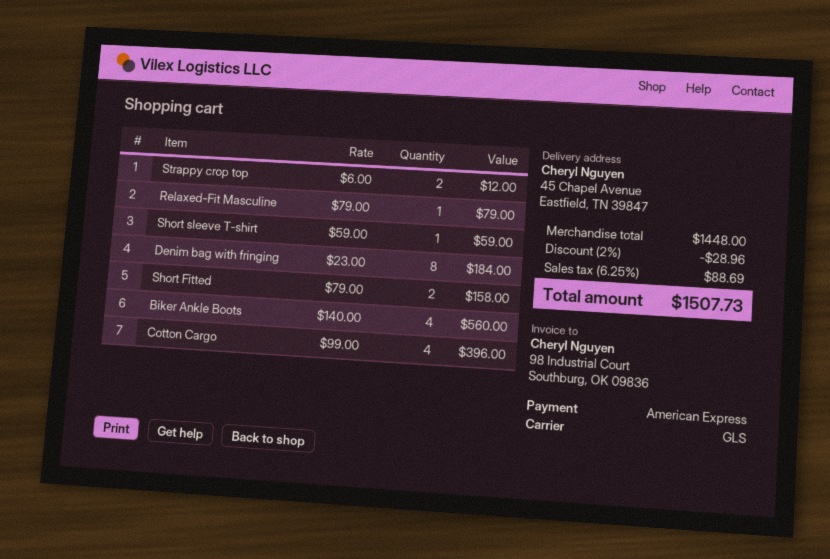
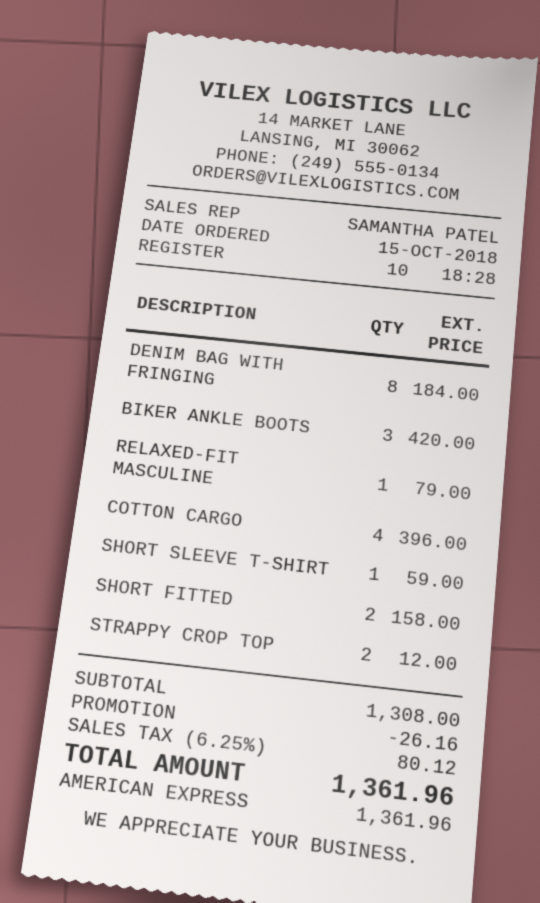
Biker Ankle Boots: 4 for 560.00 -> 3 for 420.00
subtotal: 1448.00 -> 1308.00
discount: 28.96 -> 26.16
tax: 6.25% = 88.69 -> 6.25% = 80.12
total: 1507.73 -> 1361.96

